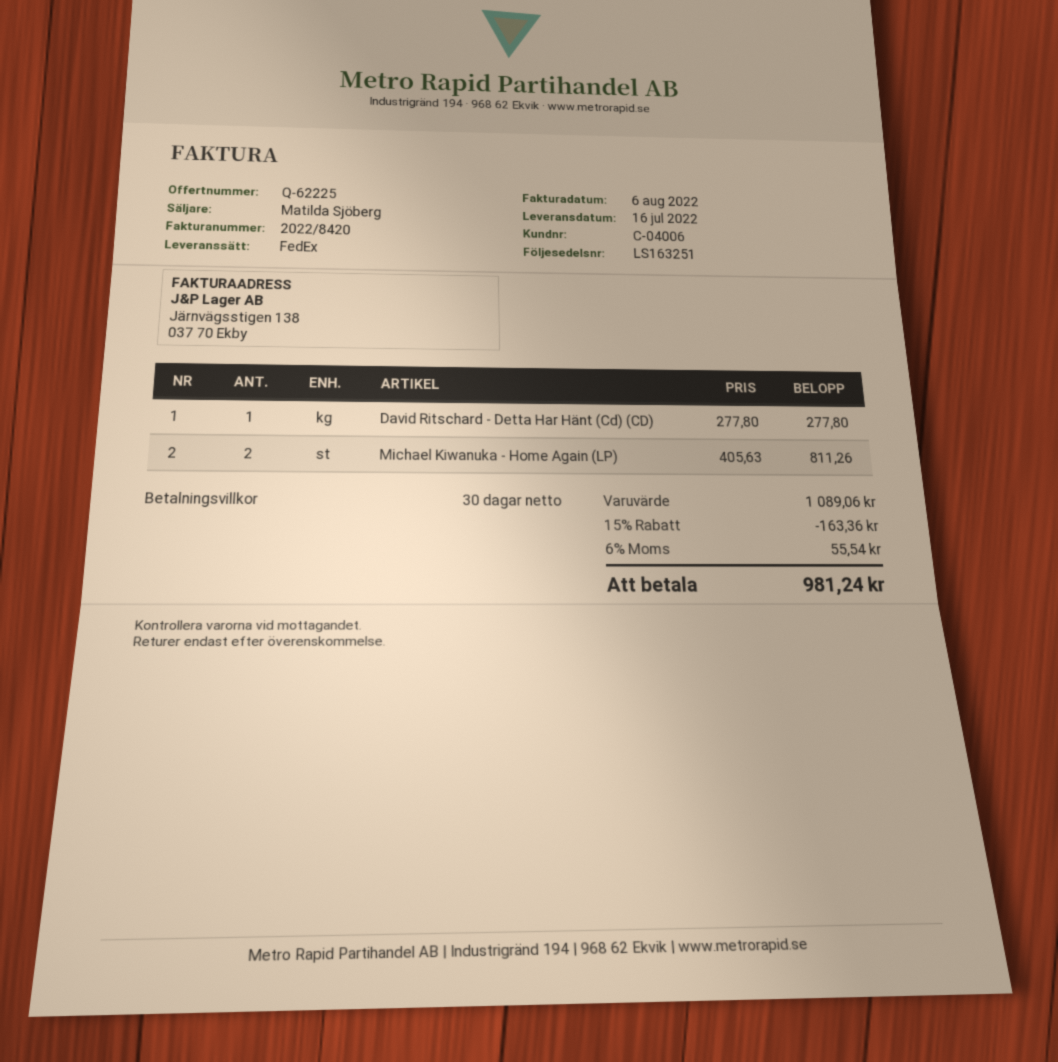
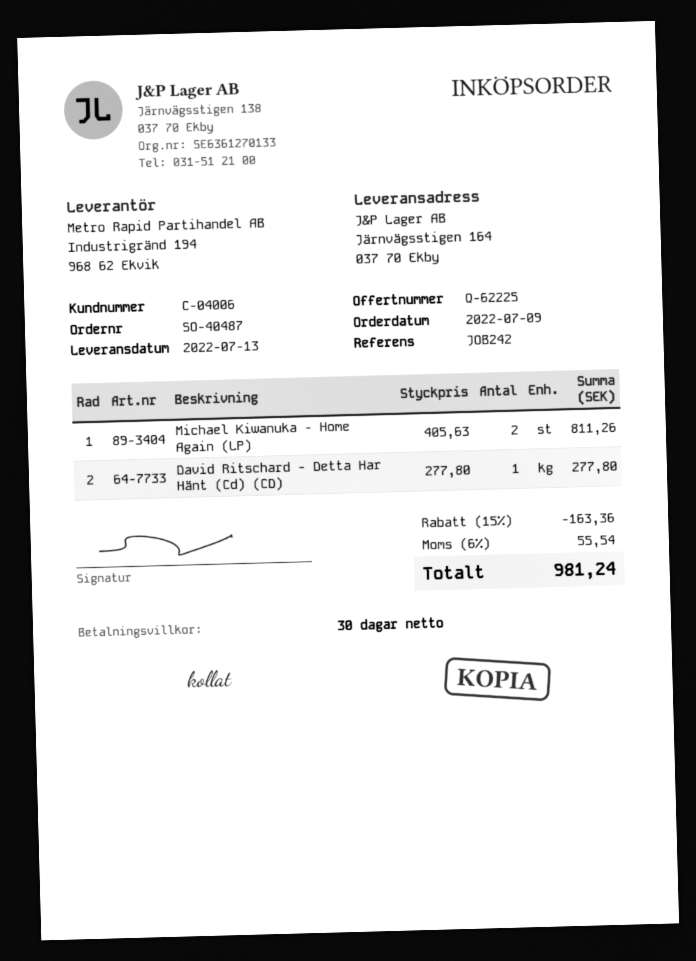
delivery date: 2022-07-16 -> 2022-07-13

